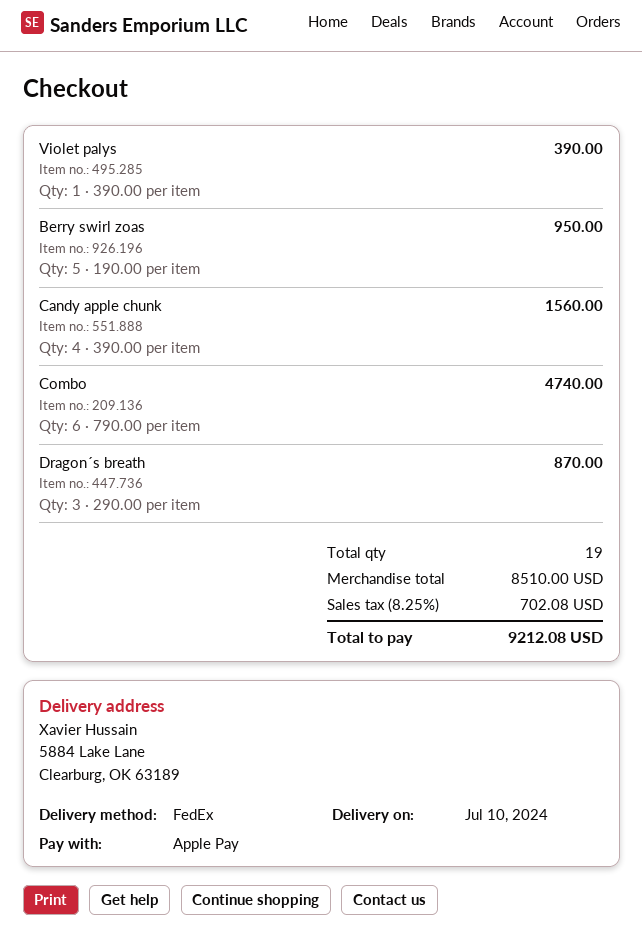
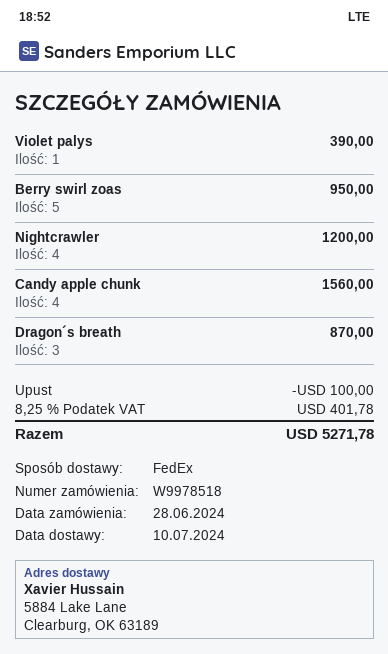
Combo: 6 for 4740.00 -> none
Nightcrawler: none -> 4 for 1200.00
discount: none -> 100.00
tax: 8.25% = 702.08 -> 8.25% = 401.78
total: 9212.08 -> 5271.78

